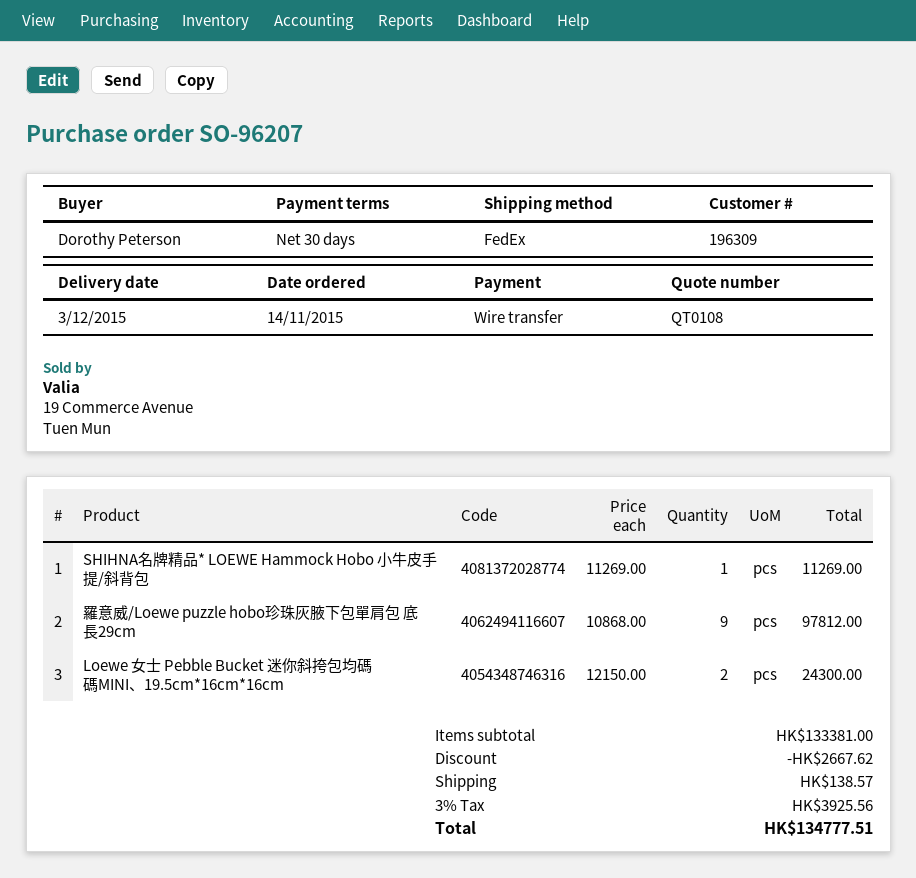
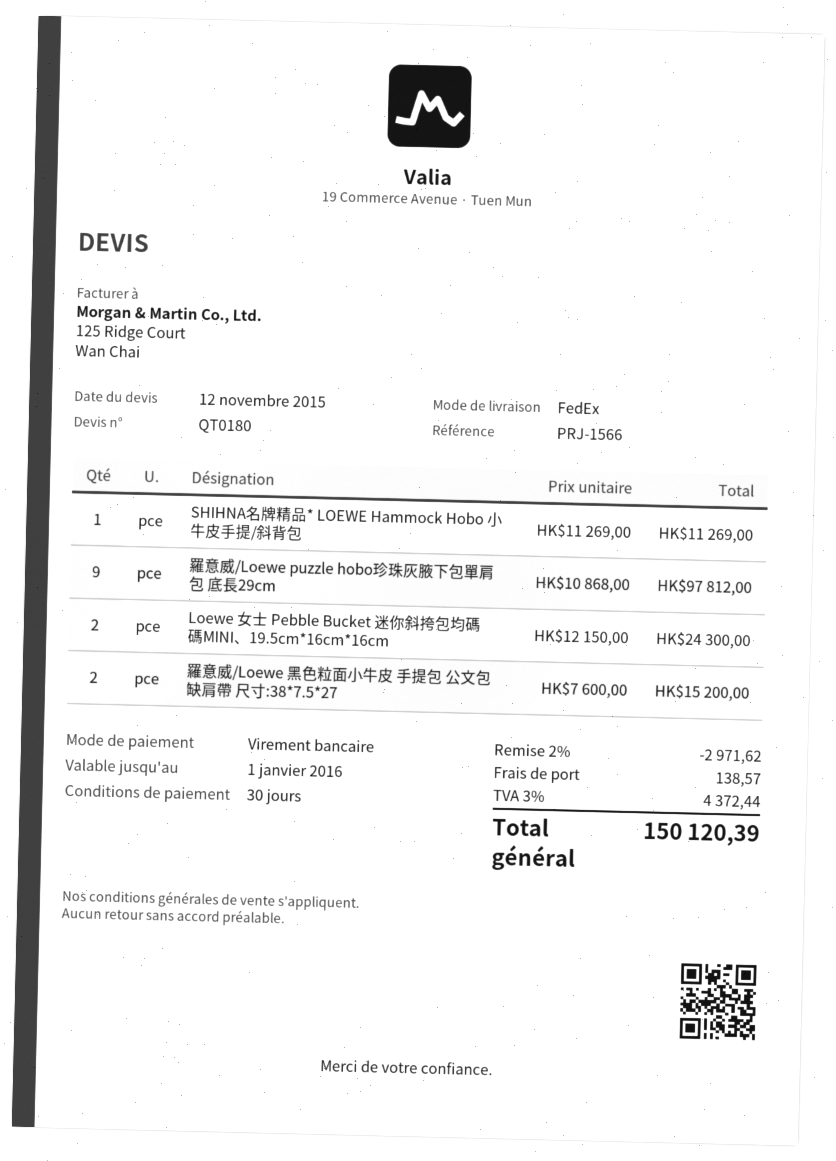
quote number: QT0108 -> QT0180
羅意威/Loewe 黑色粒面小牛皮 手提包 公文包 缺肩帶 尺寸:38*7.5*27: none -> 2 x 7600.00 = 15200.00
discount: 2667.62 -> 2971.62
tax: 3% = 3925.56 -> 3% = 4372.44
total: 134777.51 -> 150120.39

